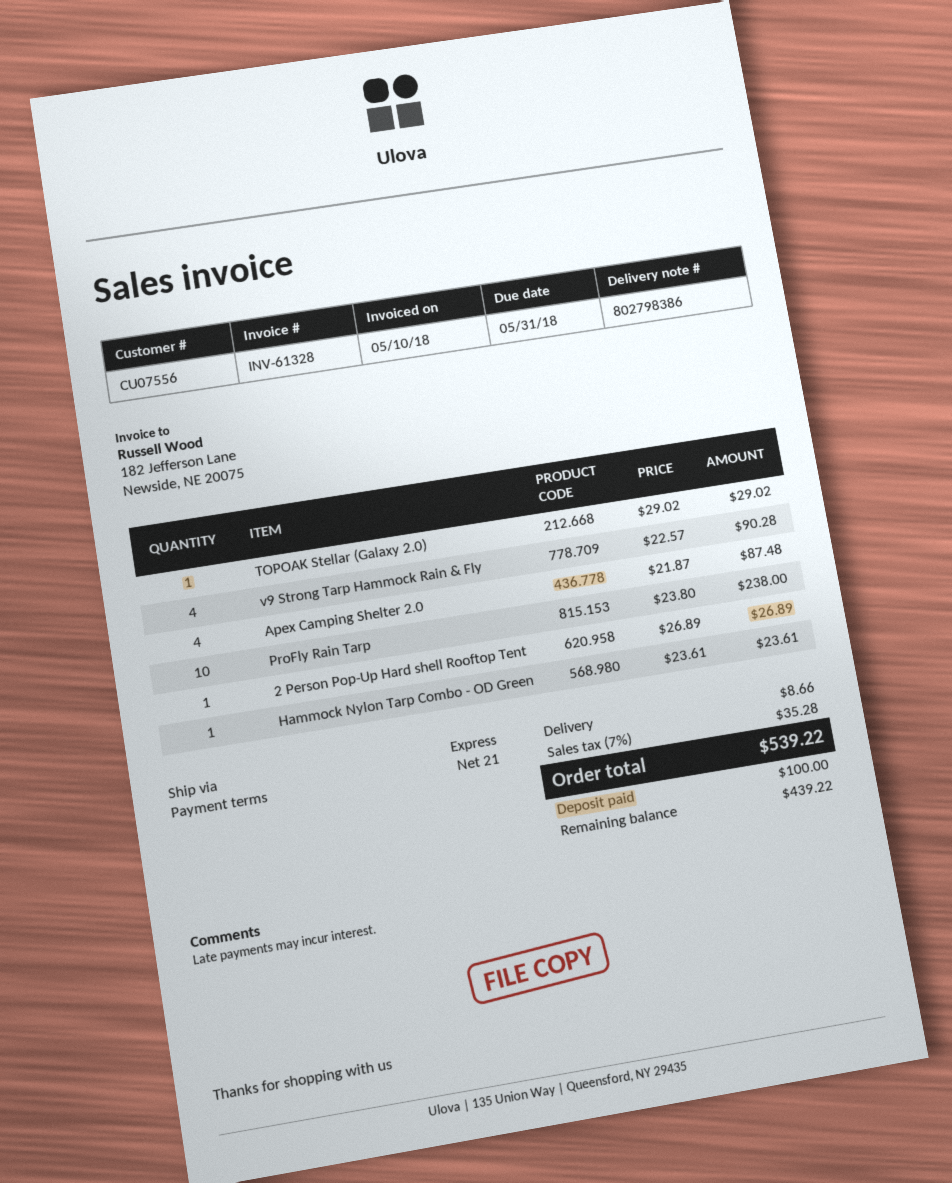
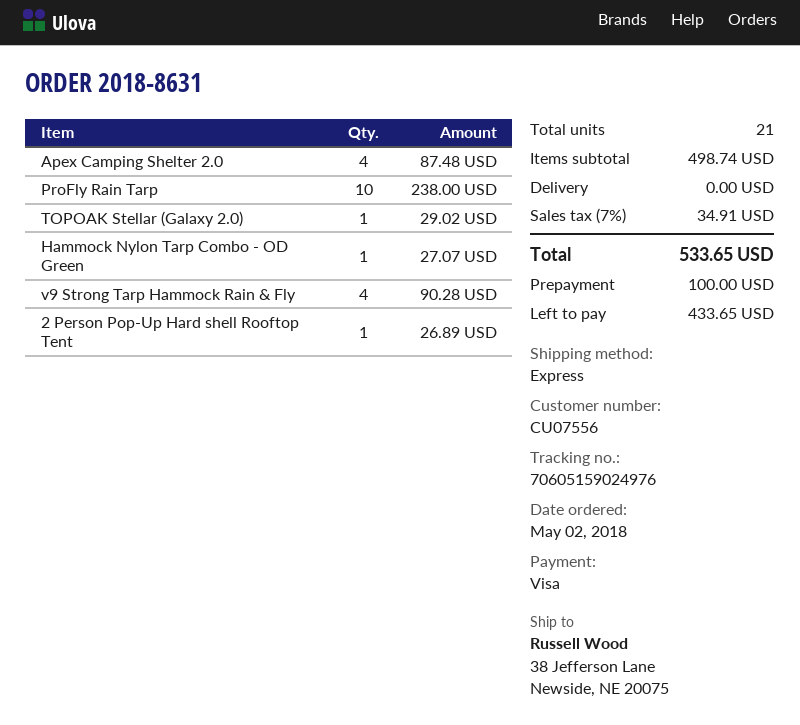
Hammock Nylon Tarp Combo - OD Green: 1 for 23.61 -> 1 for 27.07
shipping: 8.66 -> 0.00
tax: 7% = 35.28 -> 7% = 34.91
total: 539.22 -> 533.65
balance: 439.22 -> 433.65

